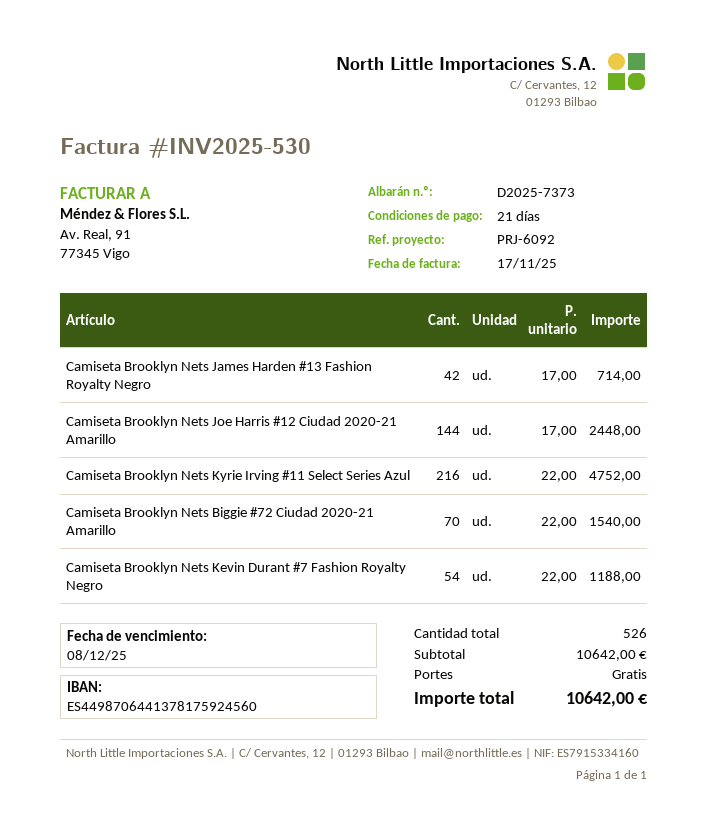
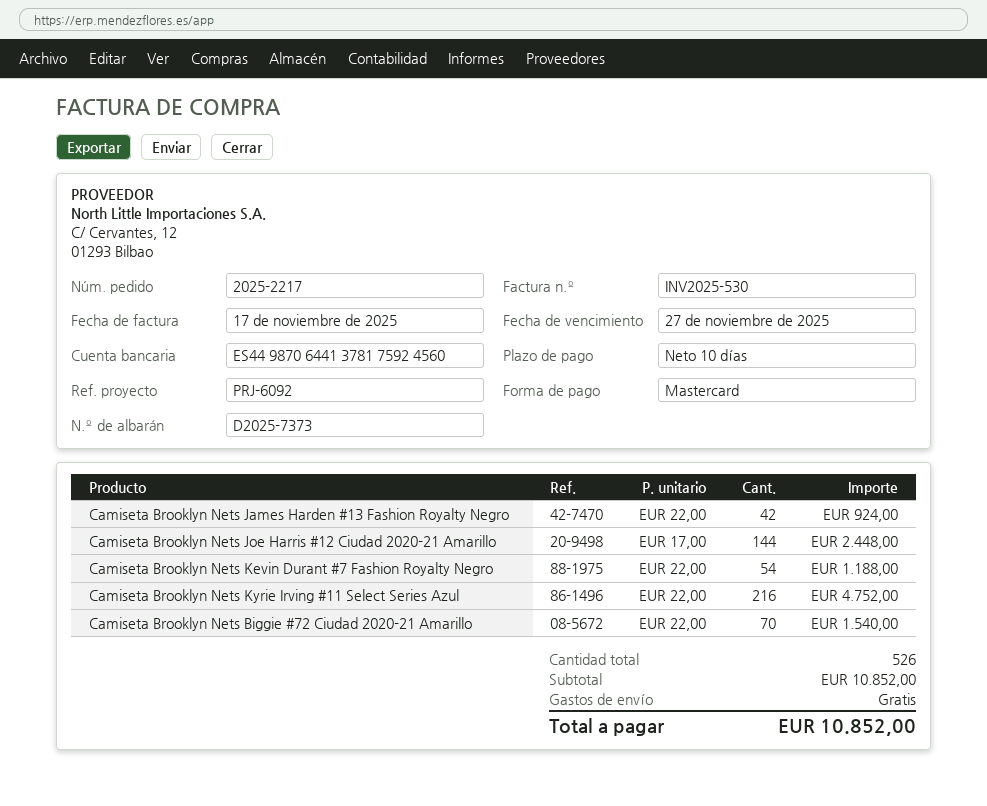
payment terms: 21 days -> 10 days
due date: 2025-12-08 -> 2025-11-27
Camiseta Brooklyn Nets James Harden #13 Fashion Royalty Negro: 42 x 17.00 = 714.00 -> 42 x 22.00 = 924.00
subtotal: 10642.00 -> 10852.00
total: 10642.00 -> 10852.00

